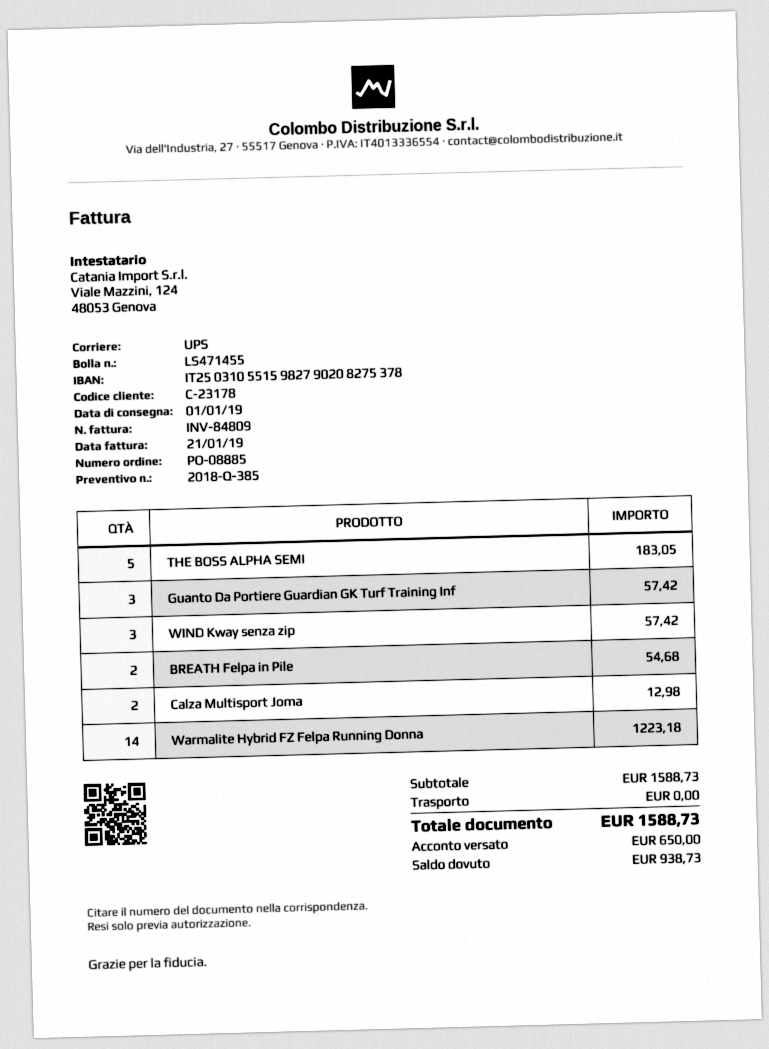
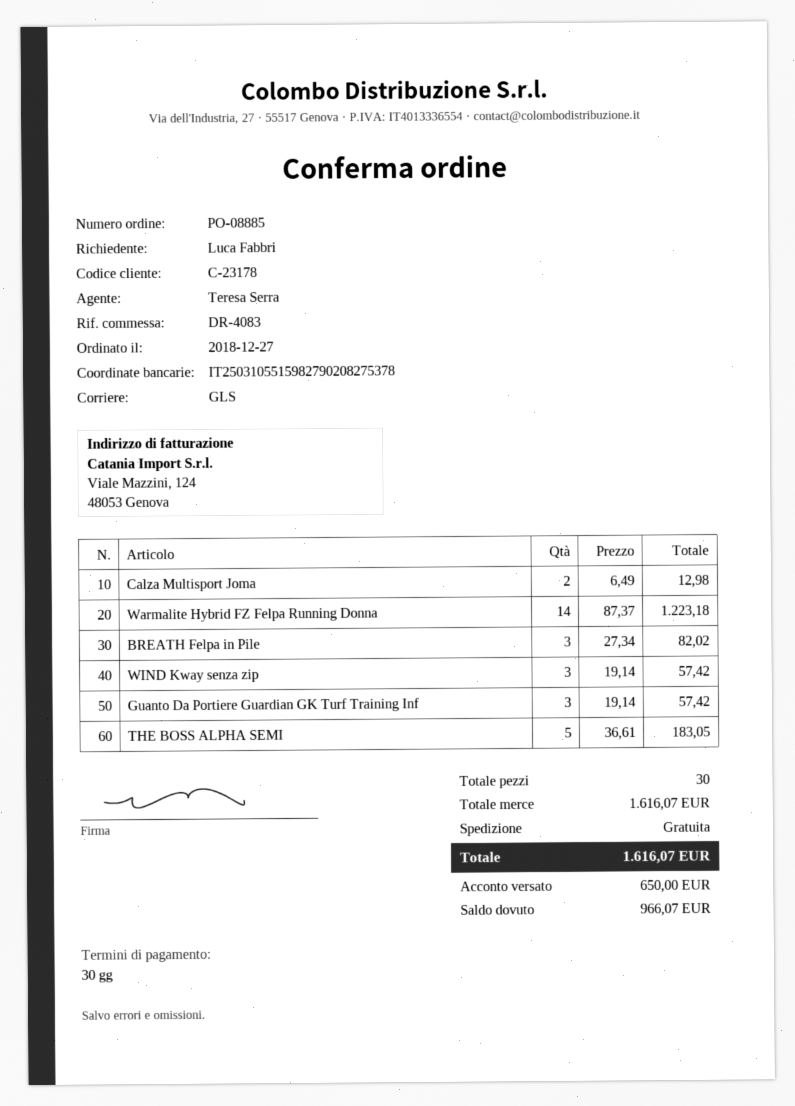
shipping method: UPS -> GLS
BREATH Felpa in Pile: 2 for 54.68 -> 3 for 82.02
subtotal: 1588.73 -> 1616.07
total: 1588.73 -> 1616.07
balance: 938.73 -> 966.07

